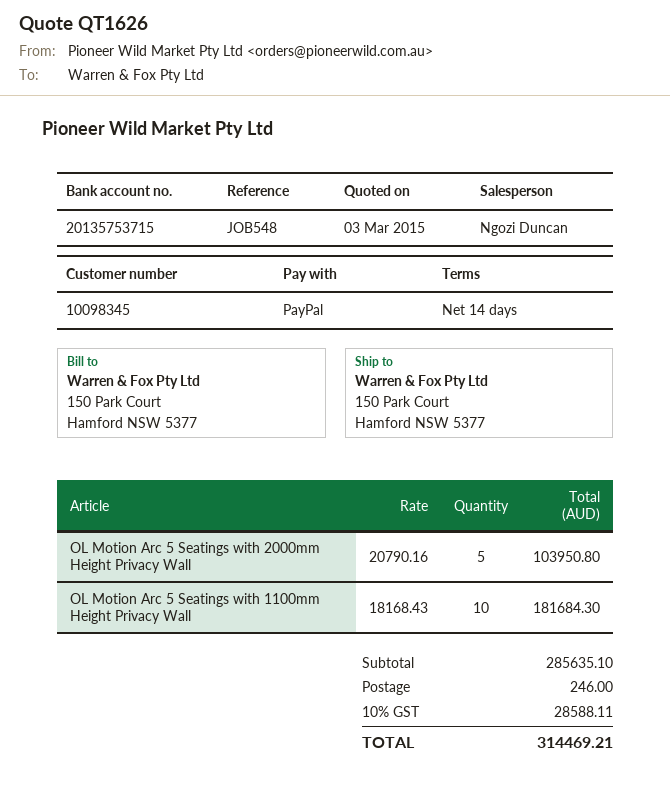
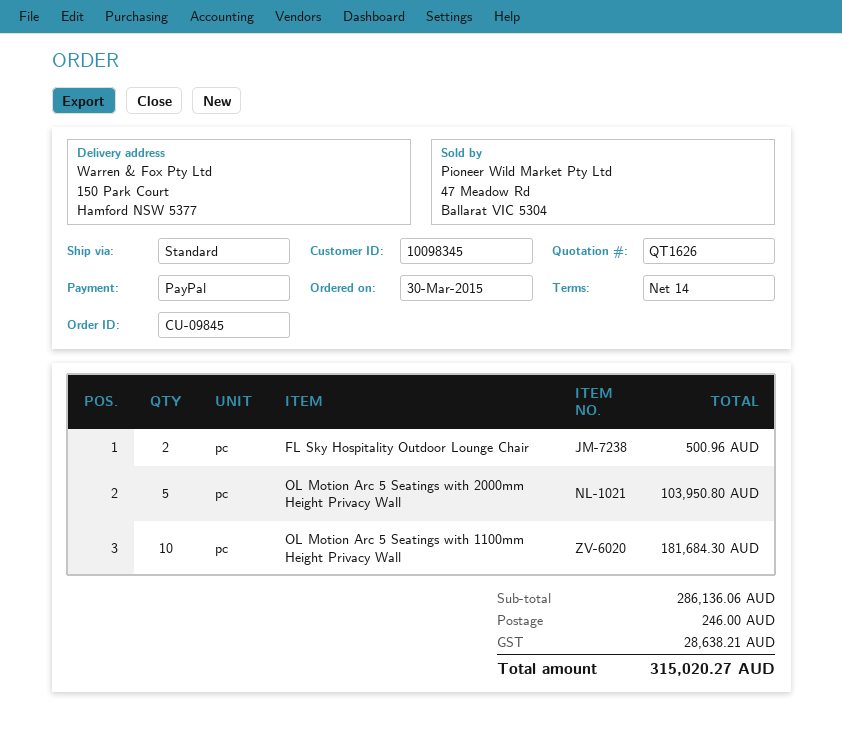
FL Sky Hospitality Outdoor Lounge Chair: none -> 2 for 500.96
subtotal: 285635.10 -> 286136.06
tax: 28588.11 -> 28638.21
total: 314469.21 -> 315020.27

